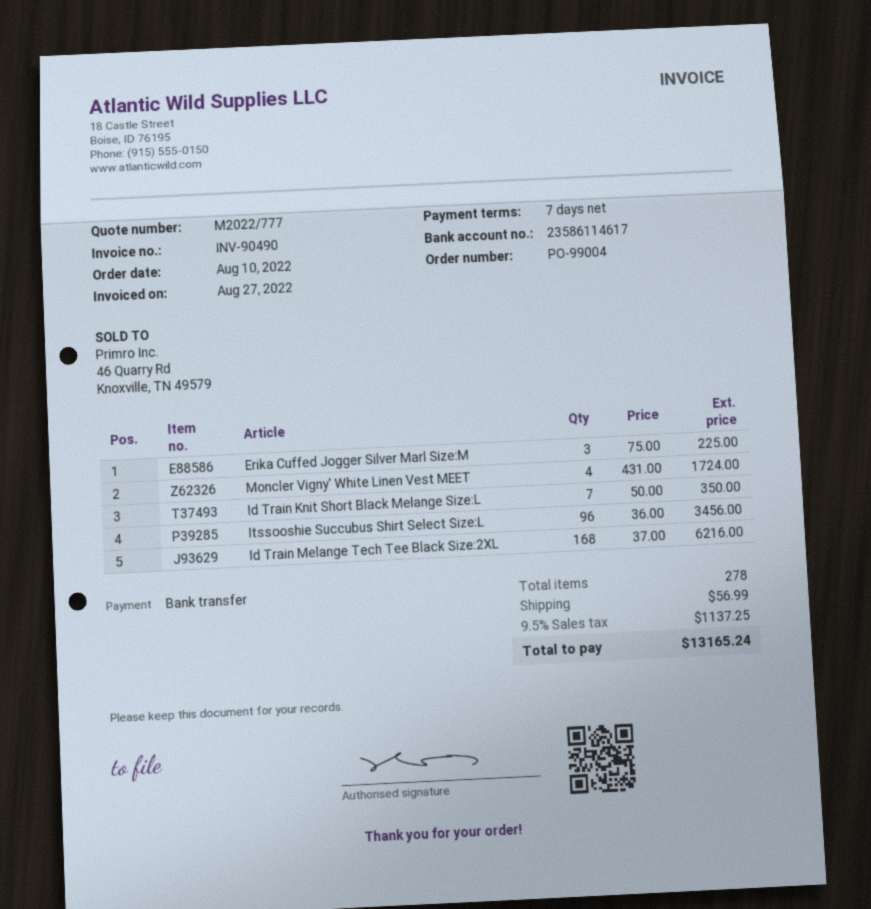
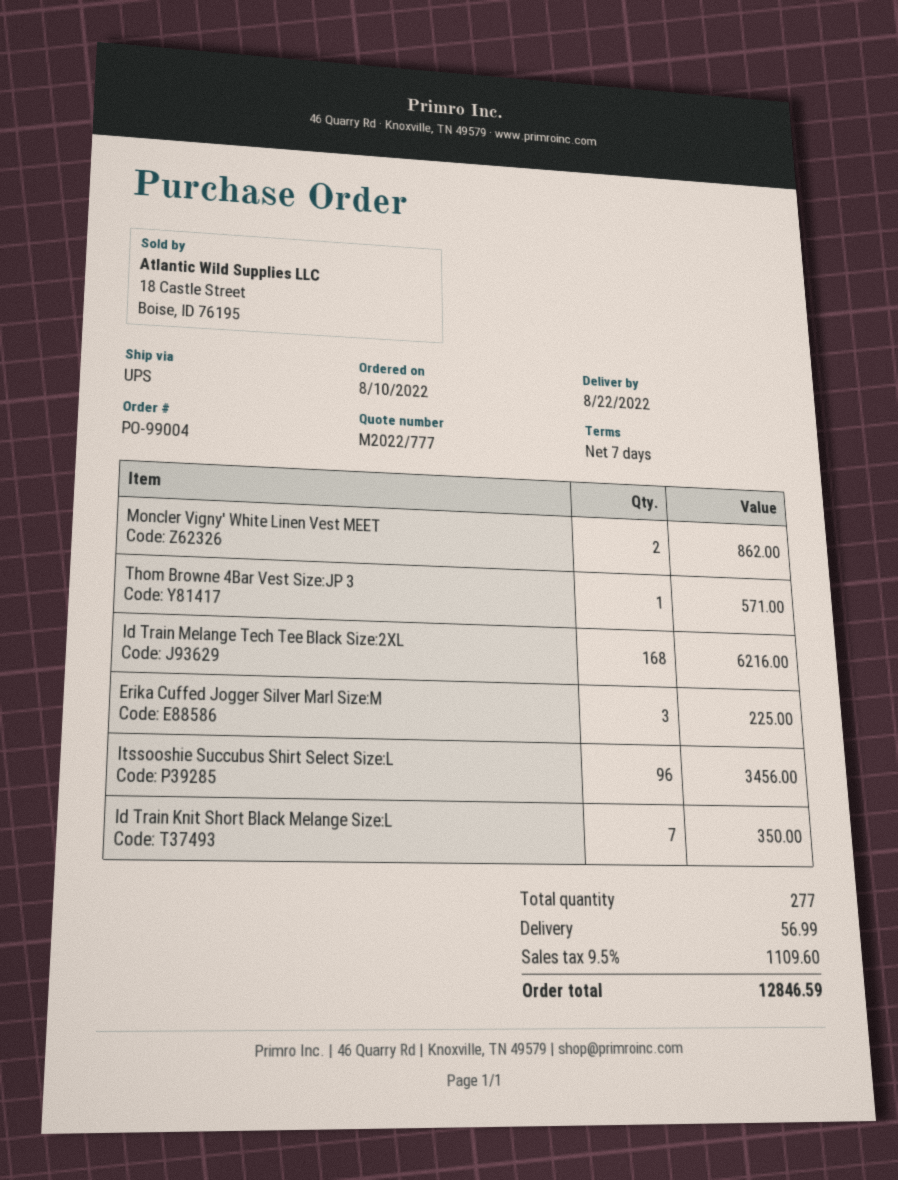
Moncler Vigny' White Linen Vest MEET: 4 for 1724.00 -> 2 for 862.00
Thom Browne 4Bar Vest Size:JP 3: none -> 1 for 571.00
total quantity: 278 -> 277
tax: 9.5% = 1137.25 -> 9.5% = 1109.60
total: 13165.24 -> 12846.59

